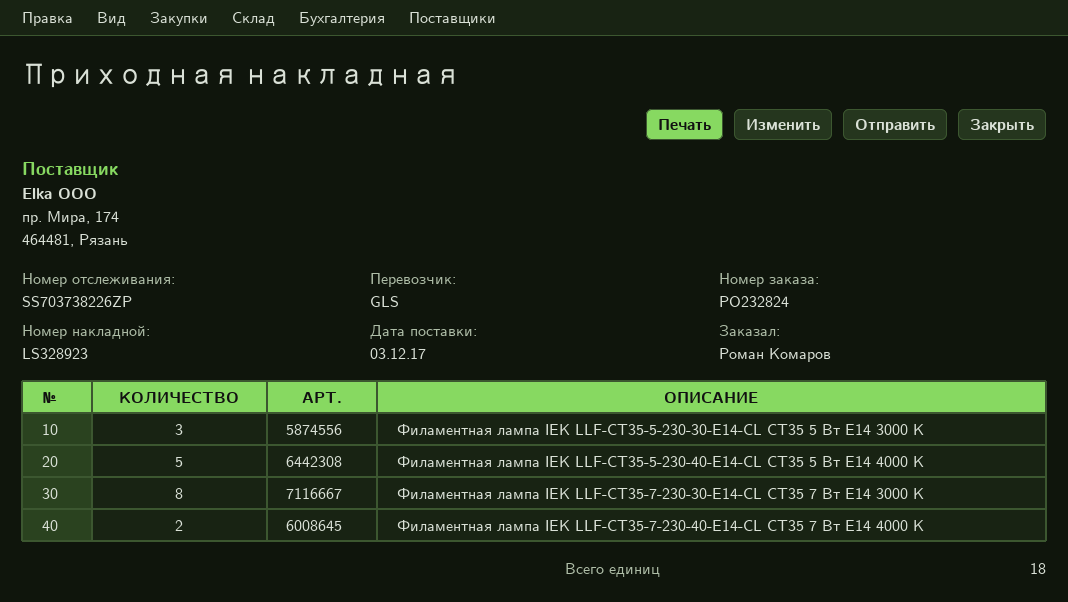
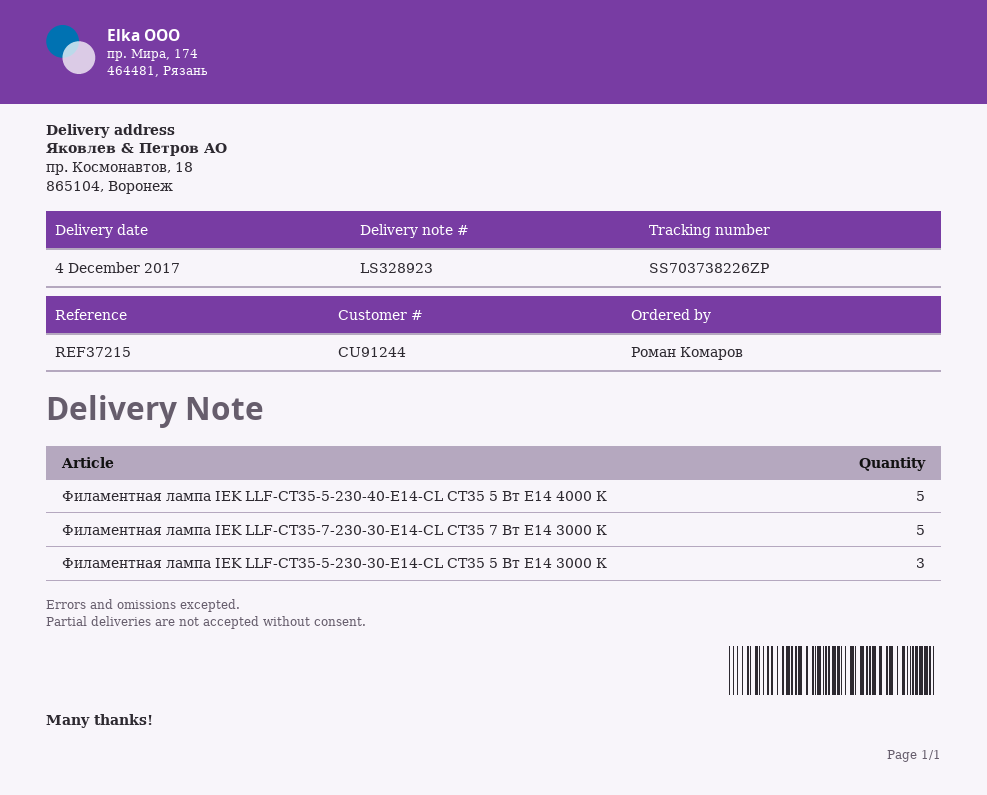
delivery date: 2017-12-03 -> 2017-12-04
Филаментная лампа IEK LLF-CT35-7-230-30-E14-CL CT35 7 Вт E14 3000 К: 8 -> 5
Филаментная лампа IEK LLF-CT35-7-230-40-E14-CL CT35 7 Вт E14 4000 К: 2 -> none

